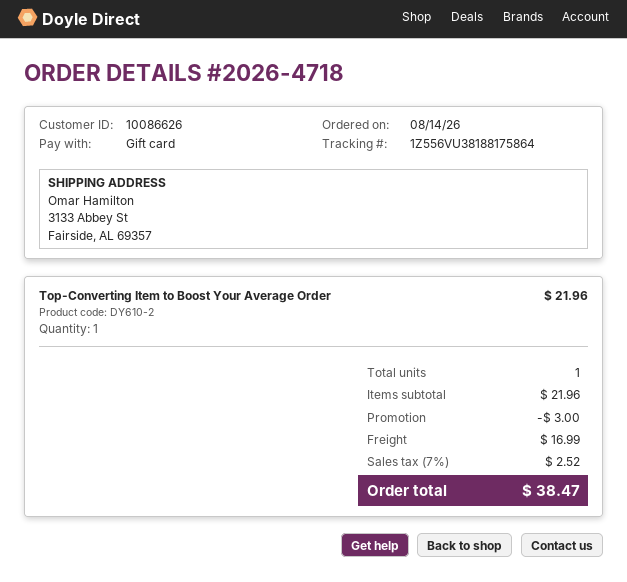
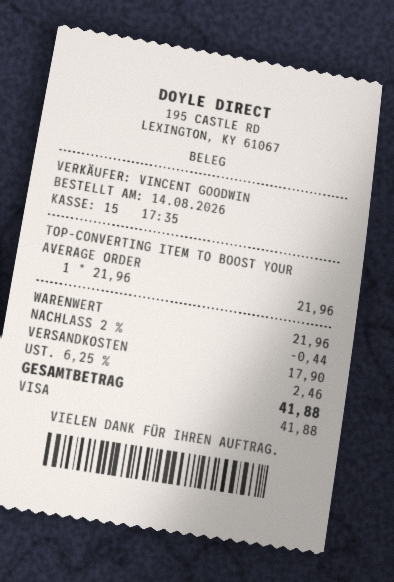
payment method: gift card -> Visa
discount: 3.00 -> 0.44
shipping: 16.99 -> 17.90
tax: 7% = 2.52 -> 6.25% = 2.46
total: 38.47 -> 41.88

